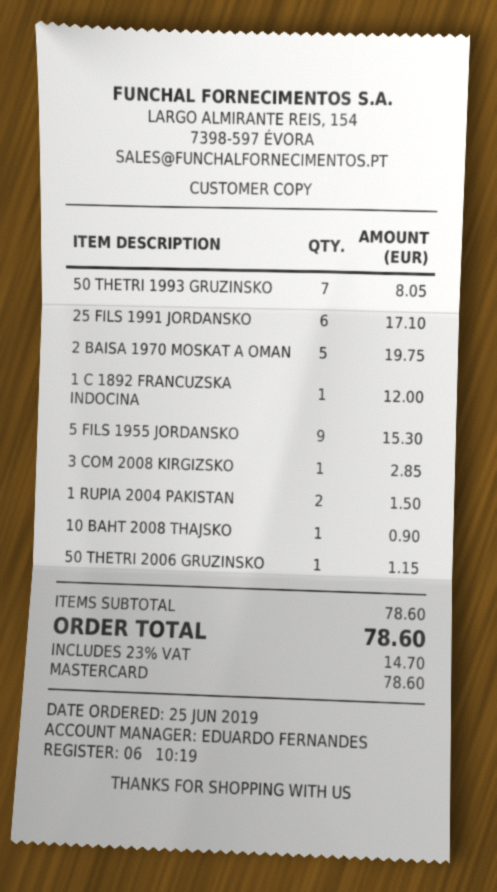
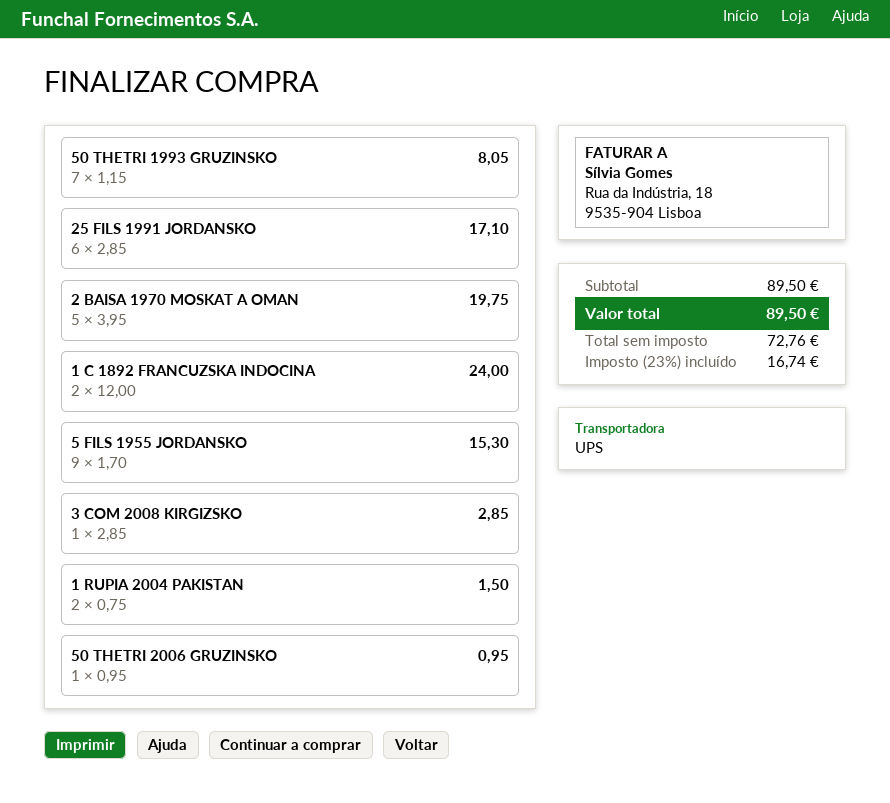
1 C 1892 FRANCUZSKA INDOCINA: 1 for 12.00 -> 2 for 24.00
10 BAHT 2008 THAJSKO: 1 for 0.90 -> none
50 THETRI 2006 GRUZINSKO: 1 for 1.15 -> 1 for 0.95
subtotal: 78.60 -> 89.50
tax: 23% = 14.70 -> 23% = 16.74
total: 78.60 -> 89.50

